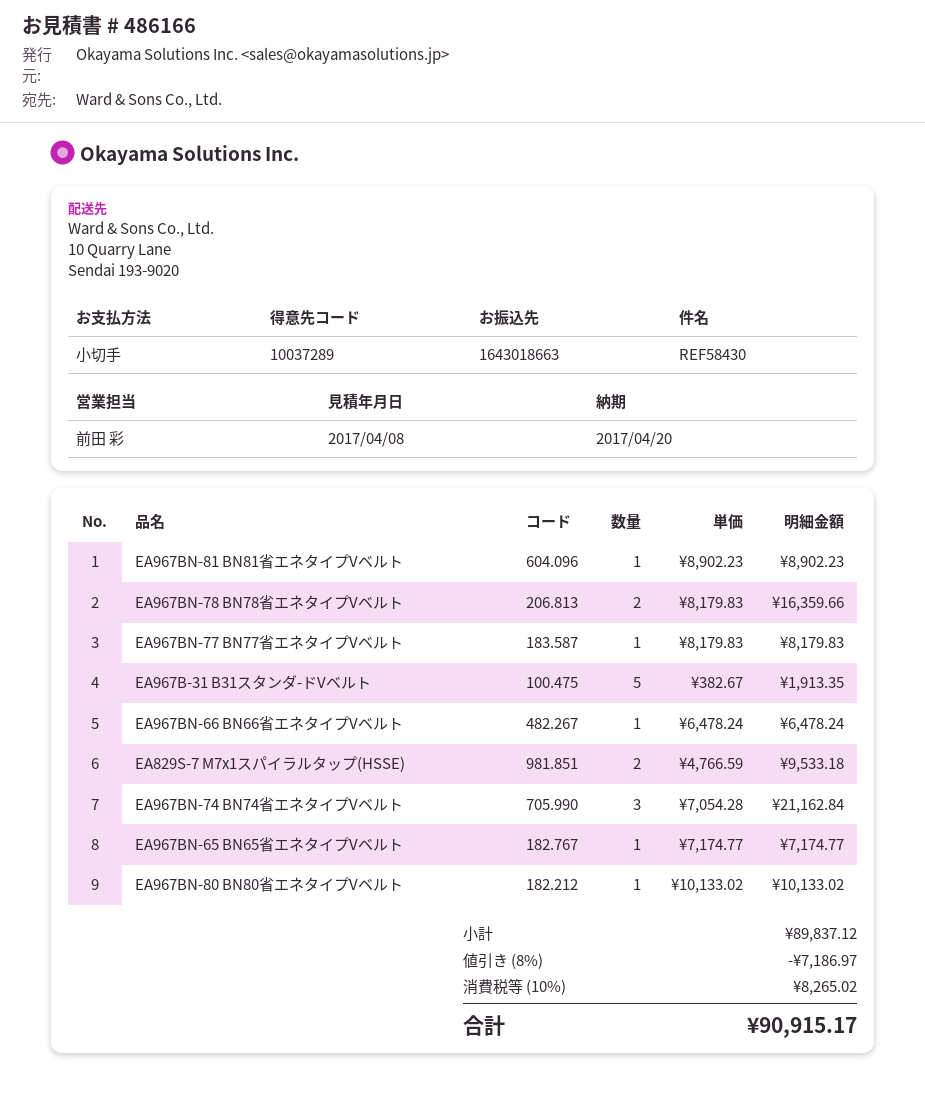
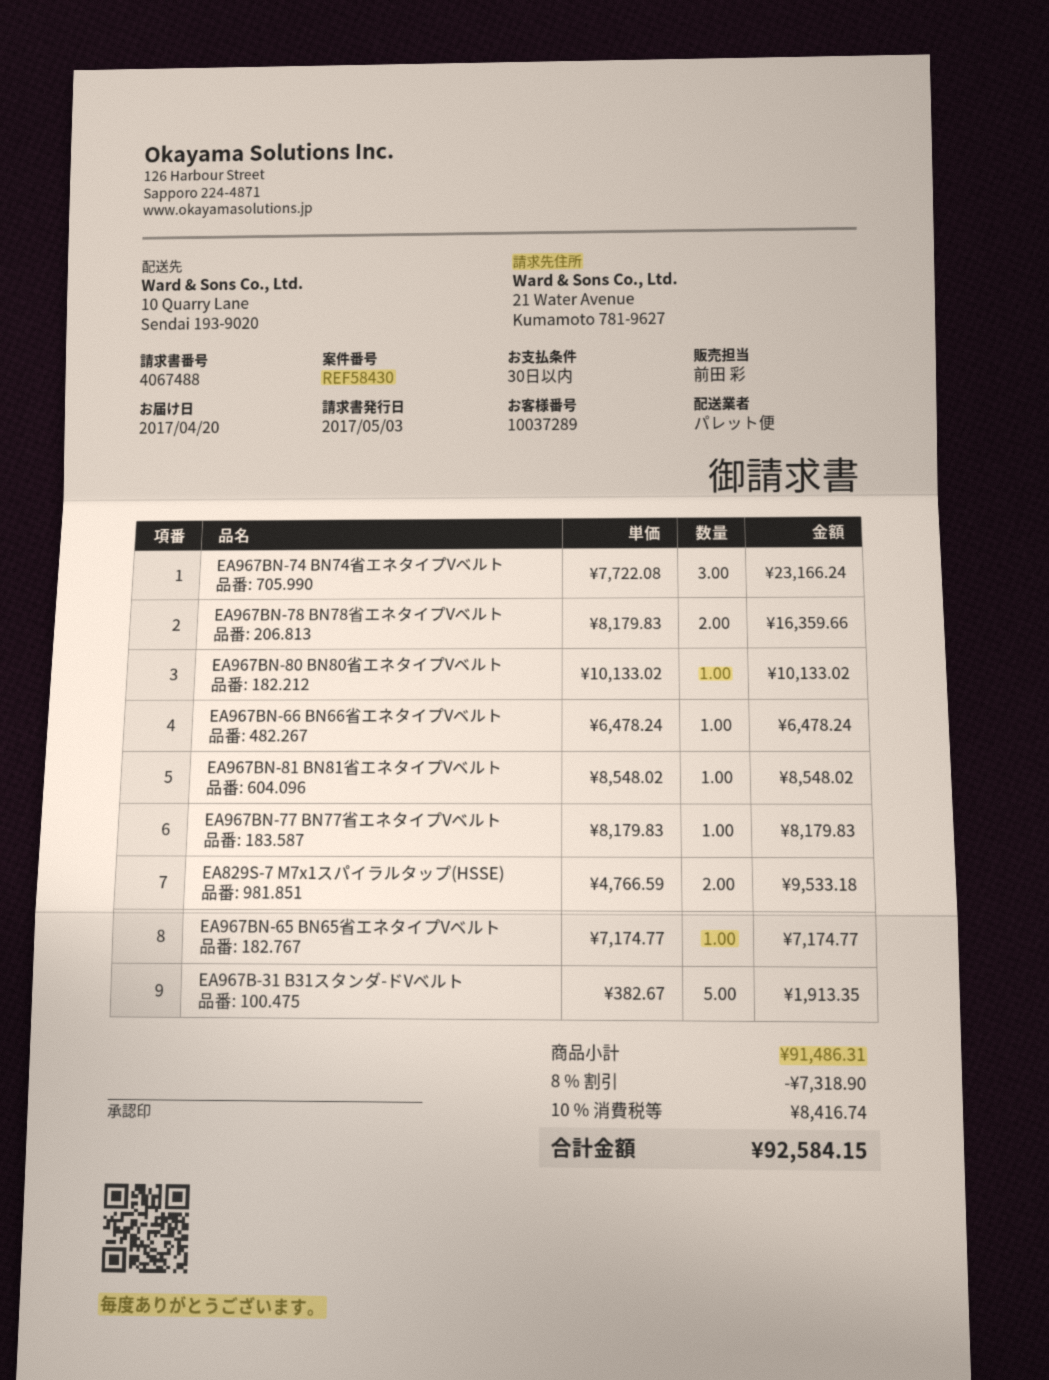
EA967BN-81 BN81省エネタイプVベルト: 1 x 8902.23 = 8902.23 -> 1 x 8548.02 = 8548.02
EA967BN-74 BN74省エネタイプVベルト: 3 x 7054.28 = 21162.84 -> 3 x 7722.08 = 23166.24
subtotal: 89837.12 -> 91486.31
discount: 8% = 7186.97 -> 8% = 7318.90
tax: 10% = 8265.02 -> 10% = 8416.74
total: 90915.17 -> 92584.15

